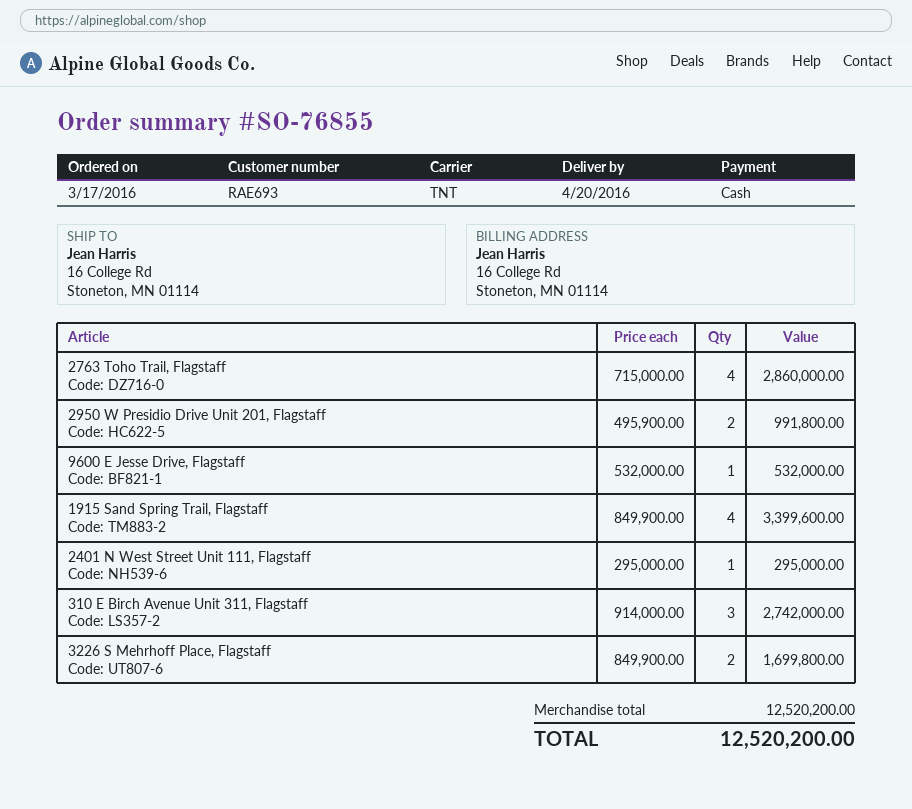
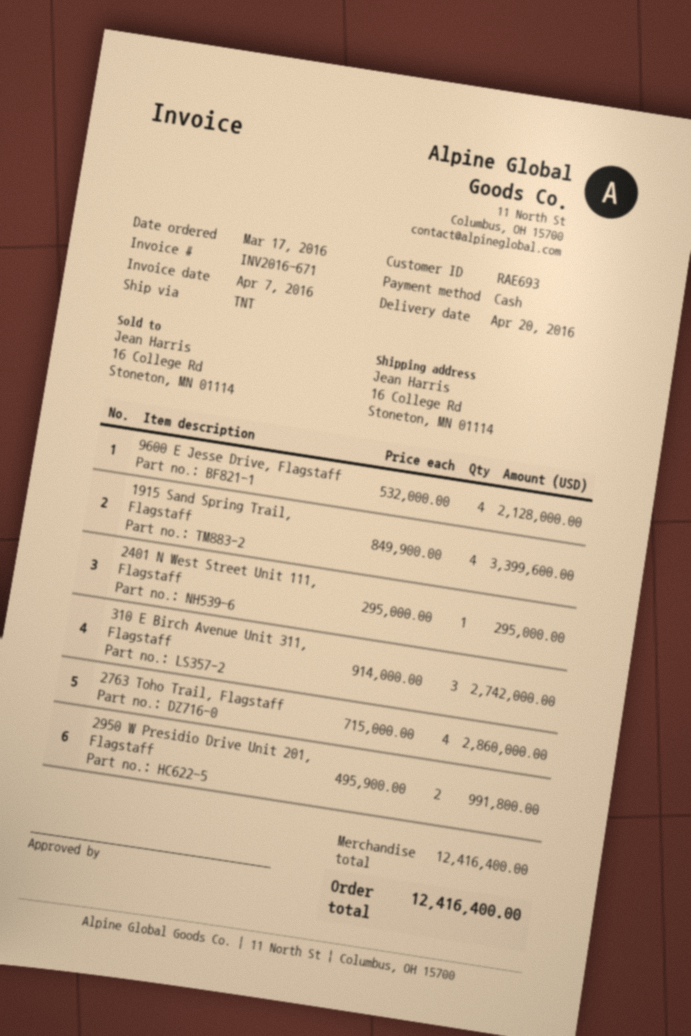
9600 E Jesse Drive, Flagstaff: 1 x 532000.00 = 532000.00 -> 4 x 532000.00 = 2128000.00
3226 S Mehrhoff Place, Flagstaff: 2 x 849900.00 = 1699800.00 -> none
subtotal: 12520200.00 -> 12416400.00
total: 12520200.00 -> 12416400.00

